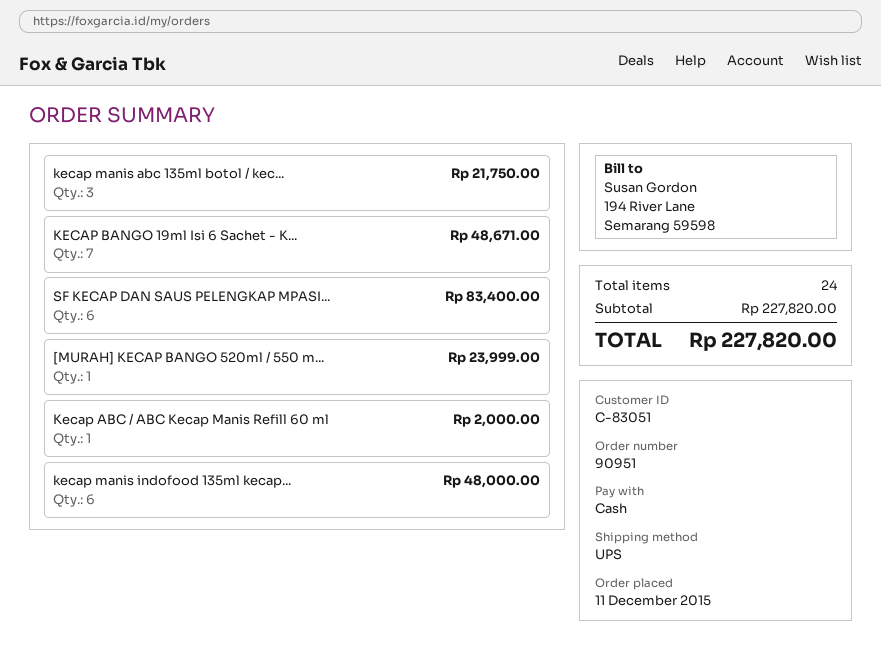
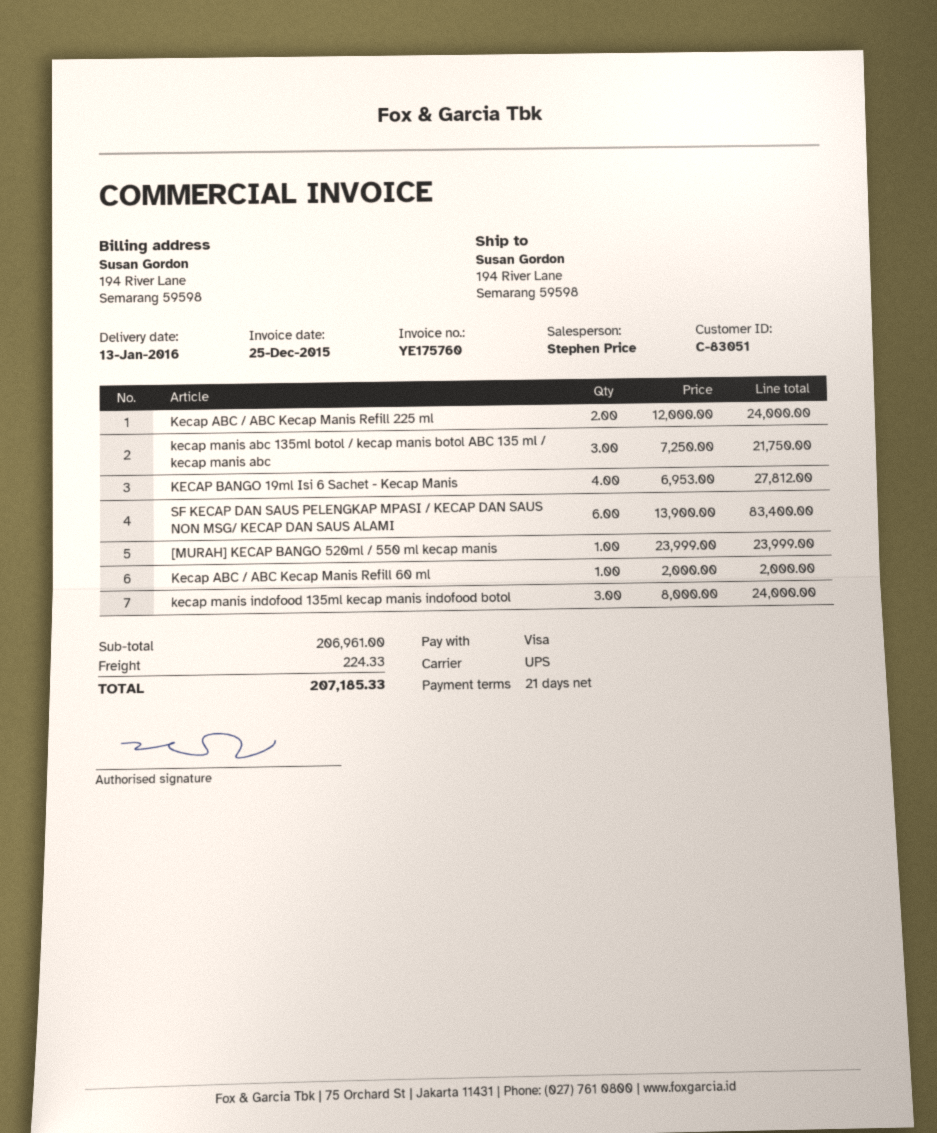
payment method: cash -> Visa
KECAP BANGO 19ml Isi 6 Sachet - K...: 7 for 48671.00 -> 4 for 27812.00
kecap manis indofood 135ml kecap...: 6 for 48000.00 -> 3 for 24000.00
Kecap ABC / ABC Kecap Manis Refill 225 ml: none -> 2 for 24000.00
subtotal: 227820.00 -> 206961.00
shipping: none -> 224.33
total: 227820.00 -> 207185.33

